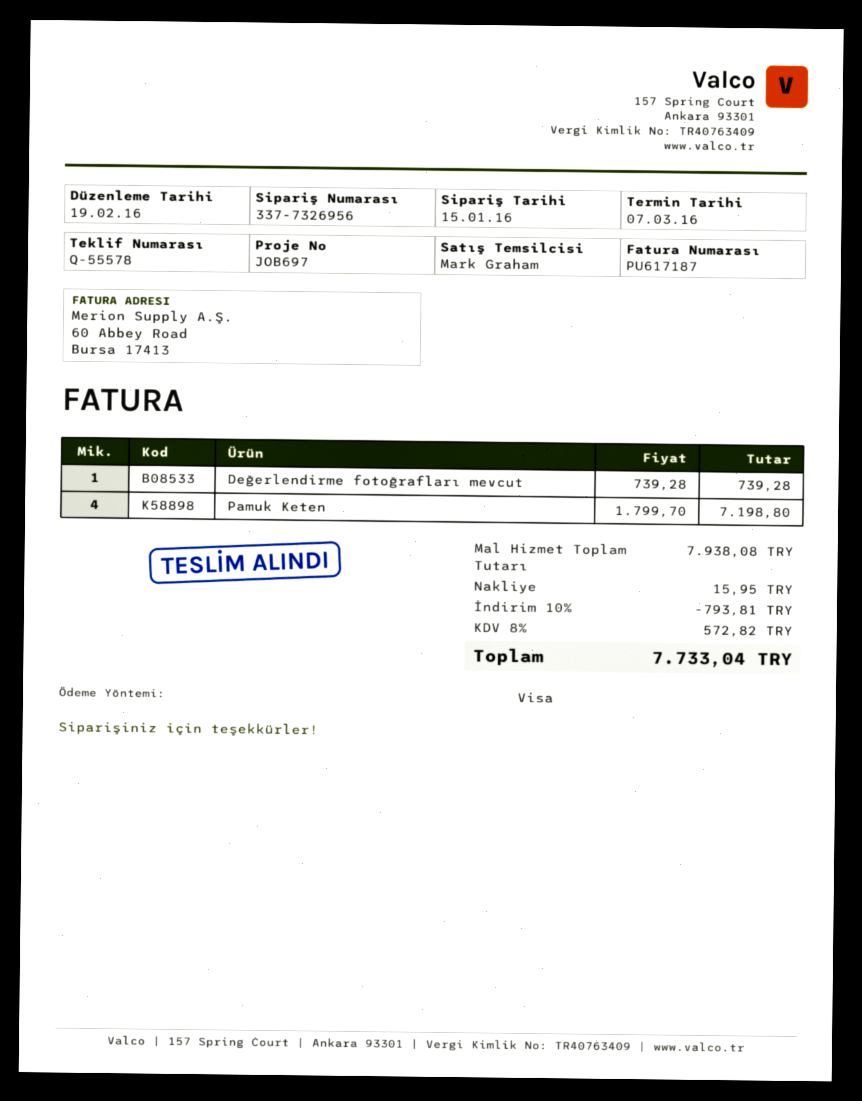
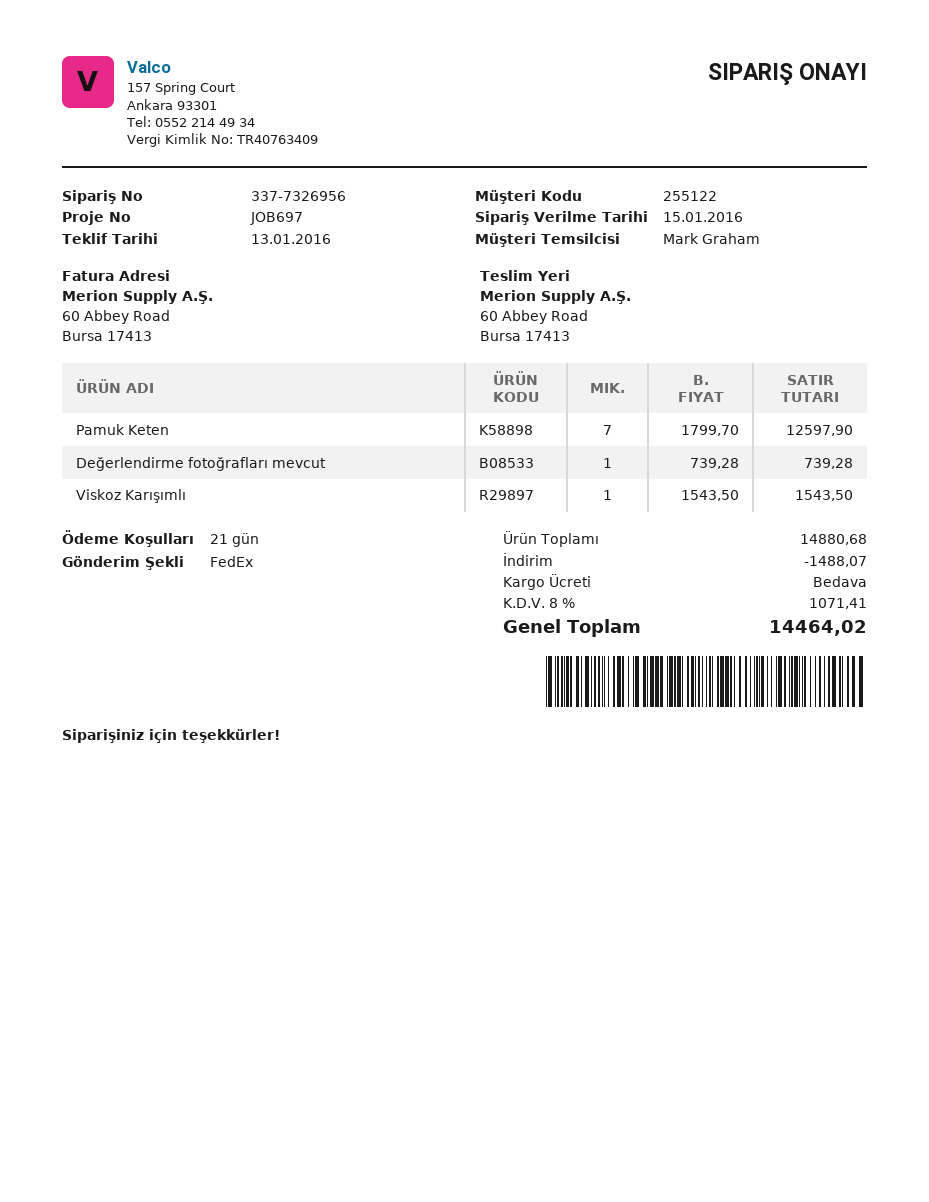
Pamuk Keten: 4 x 1799.70 = 7198.80 -> 7 x 1799.70 = 12597.90
Viskoz Karışımlı: none -> 1 x 1543.50 = 1543.50
subtotal: 7938.08 -> 14880.68
discount: 793.81 -> 1488.07
shipping: 15.95 -> 0.00
tax: 8% = 572.82 -> 8% = 1071.41
total: 7733.04 -> 14464.02

